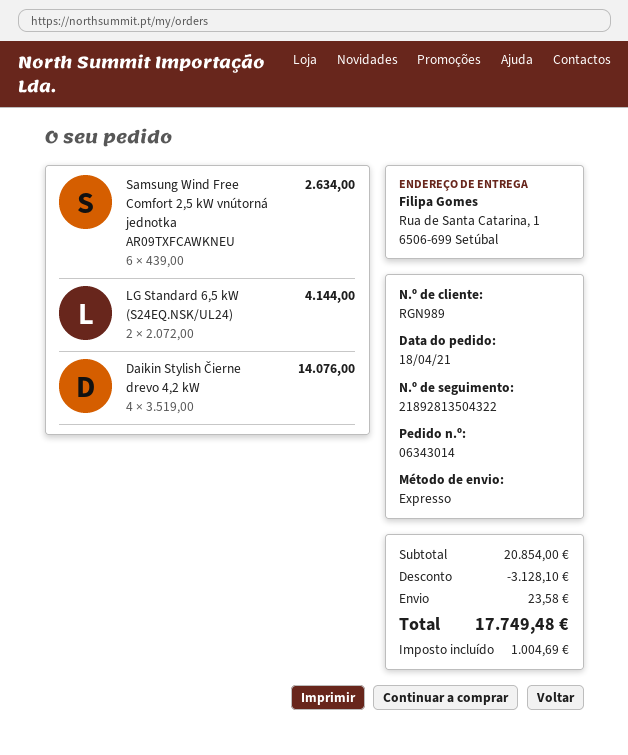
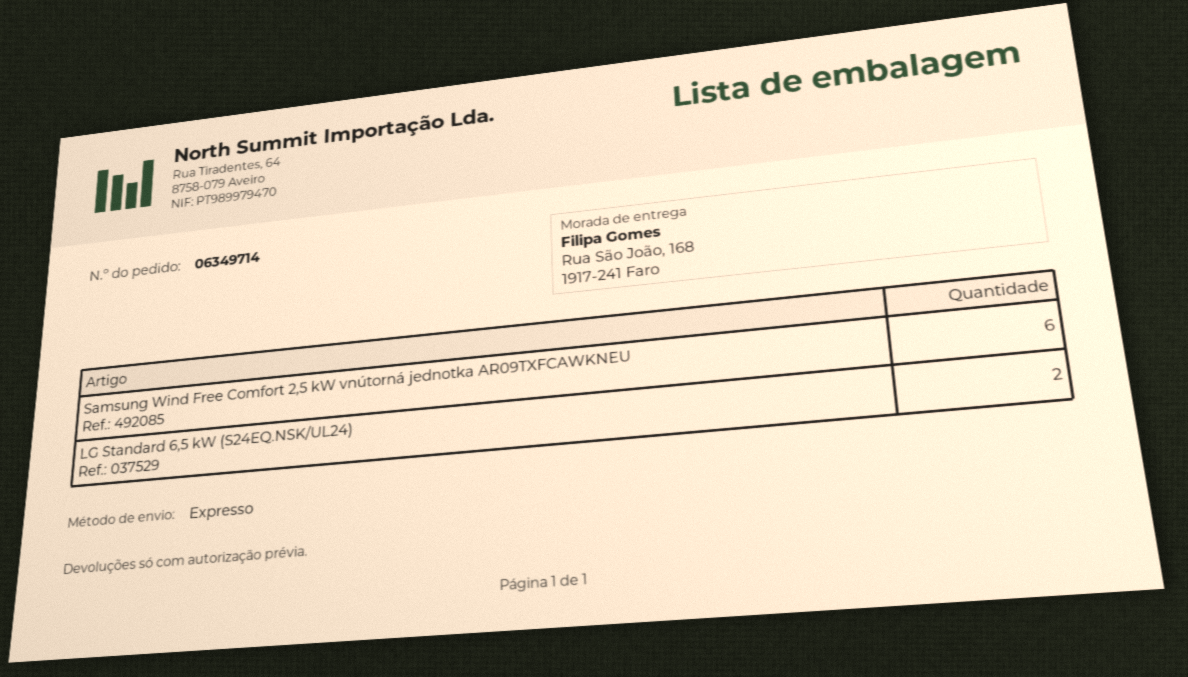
order number: 06343014 -> 06349714
ship to: Rua de Santa Catarina, 1, 6506-699 Setúbal -> Rua São João, 168, 1917-241 Faro
Daikin Stylish Čierne drevo 4,2 kW: 4 -> none

